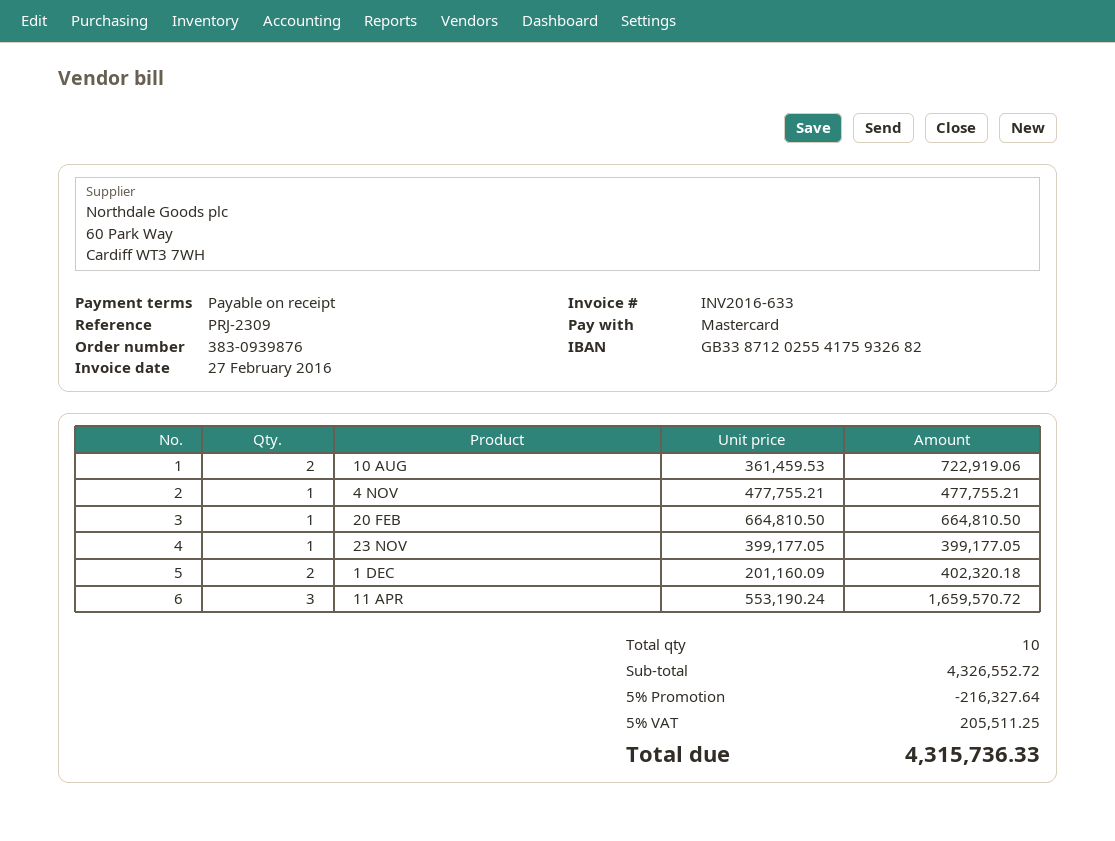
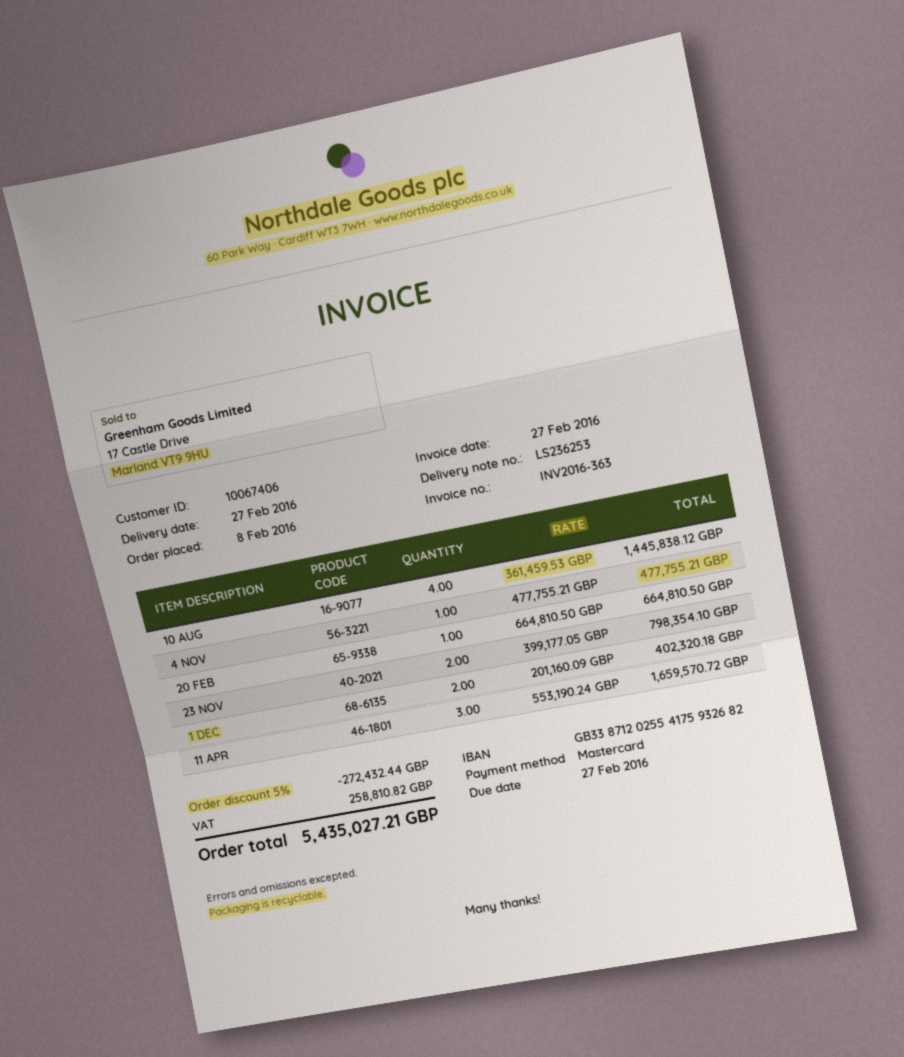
invoice number: INV2016-633 -> INV2016-363
10 AUG: 2 x 361459.53 = 722919.06 -> 4 x 361459.53 = 1445838.12
23 NOV: 1 x 399177.05 = 399177.05 -> 2 x 399177.05 = 798354.10
discount: 5% = 216327.64 -> 5% = 272432.44
tax: 205511.25 -> 258810.82
total: 4315736.33 -> 5435027.21

